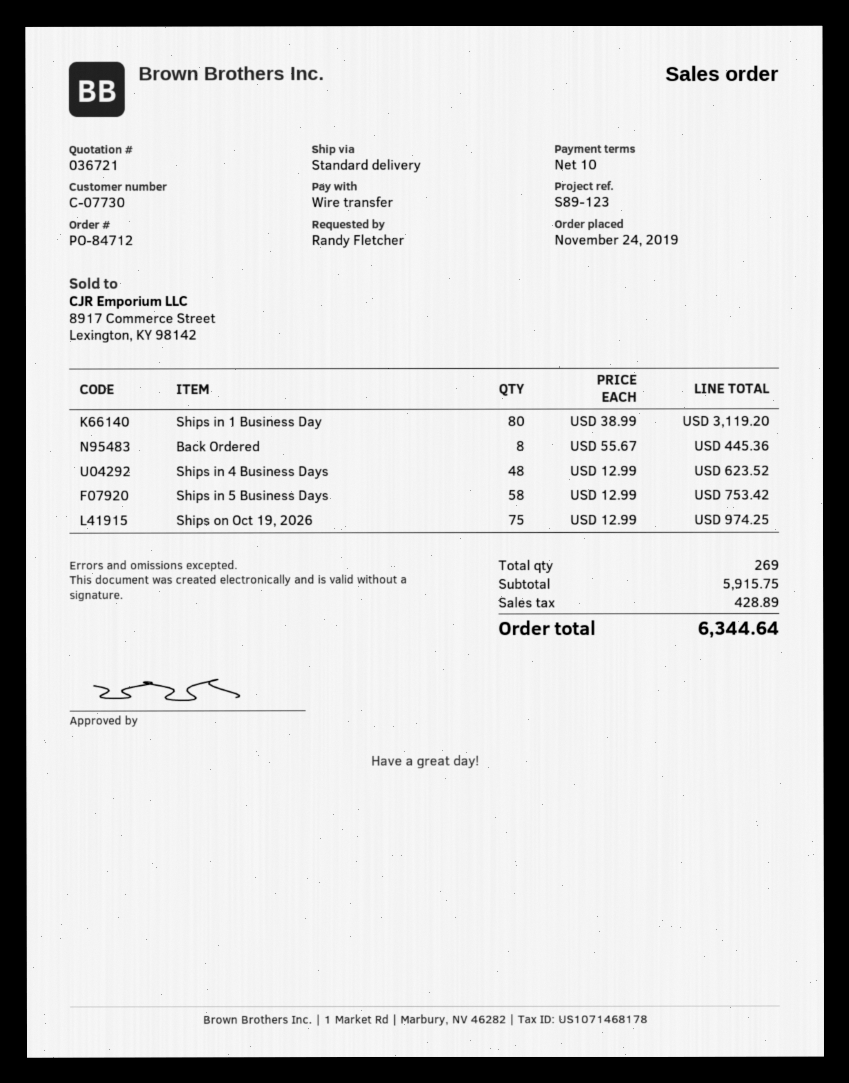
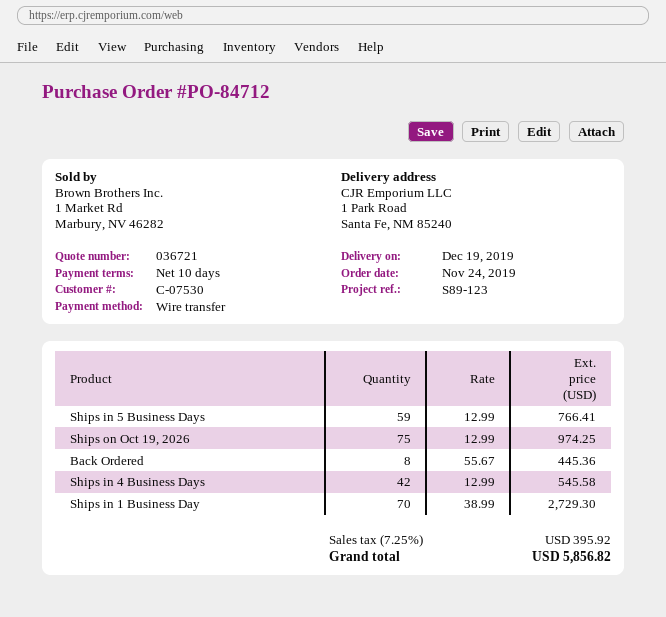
customer number: C-07730 -> C-07530
Ships in 1 Business Day: 80 x 38.99 = 3119.20 -> 70 x 38.99 = 2729.30
Ships in 4 Business Days: 48 x 12.99 = 623.52 -> 42 x 12.99 = 545.58
Ships in 5 Business Days: 58 x 12.99 = 753.42 -> 59 x 12.99 = 766.41
tax: 428.89 -> 395.92
total: 6344.64 -> 5856.82

